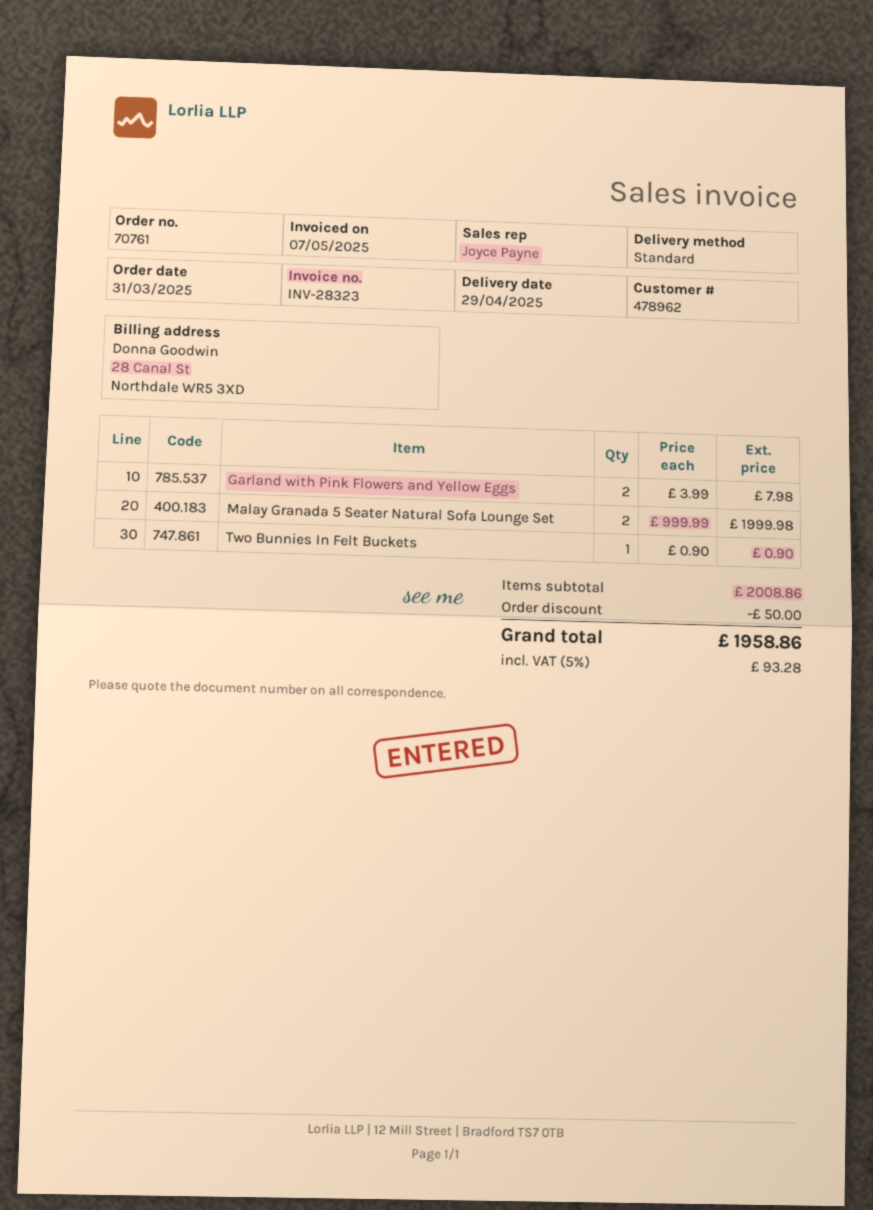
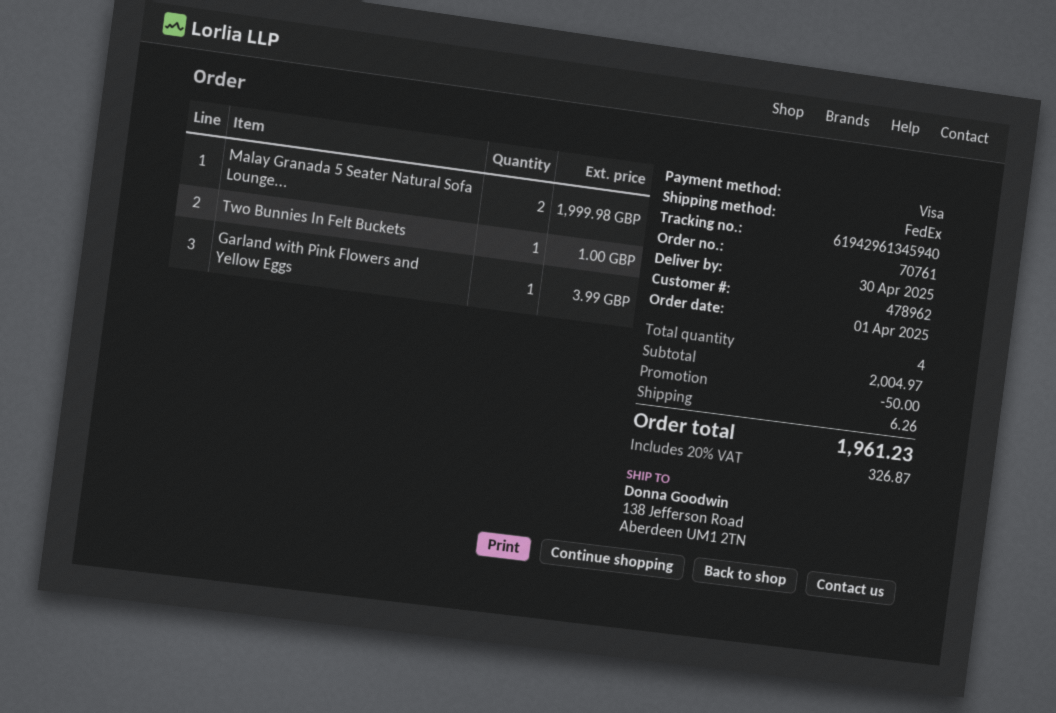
order date: 2025-03-31 -> 2025-04-01
delivery date: 2025-04-29 -> 2025-04-30
shipping method: standard -> FedEx
Garland with Pink Flowers and Yellow Eggs: 2 for 7.98 -> 1 for 3.99
Two Bunnies In Felt Buckets: 1 for 0.90 -> 1 for 1.00
subtotal: 2008.86 -> 2004.97
shipping: none -> 6.26
tax: 5% = 93.28 -> 20% = 326.87
total: 1958.86 -> 1961.23

